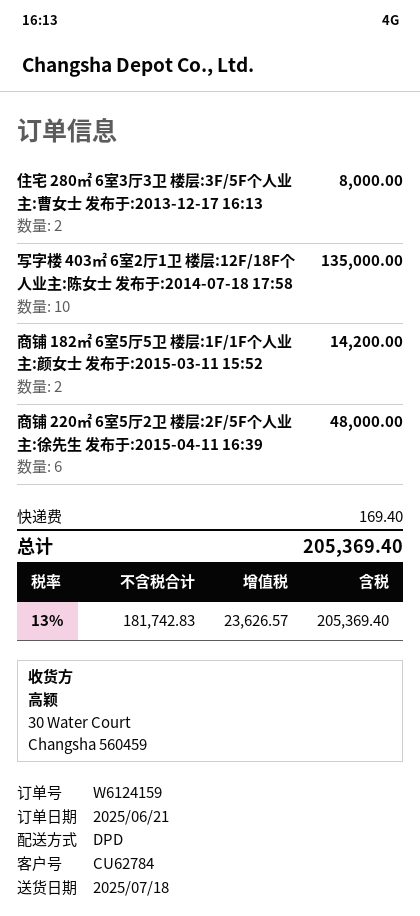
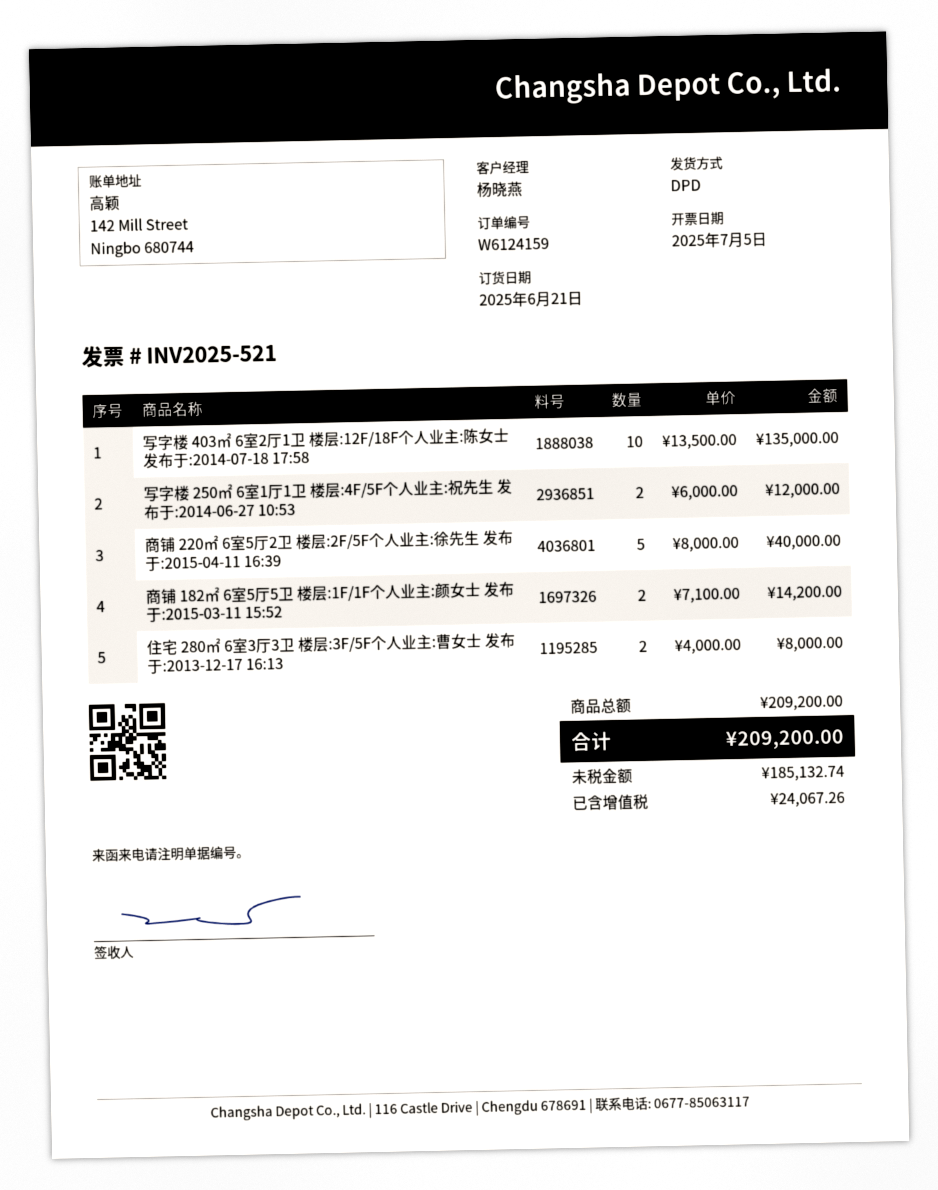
商铺 220㎡ 6室5厅2卫 楼层:2F/5F个人业主:徐先生 发布于:2015-04-11 16:39: 6 for 48000.00 -> 5 for 40000.00
写字楼 250㎡ 6室1厅1卫 楼层:4F/5F个人业主:祝先生 发布于:2014-06-27 10:53: none -> 2 for 12000.00
shipping: 169.40 -> none
net: 181742.83 -> 185132.74
tax: 23626.57 -> 24067.26
total: 205369.40 -> 209200.00

